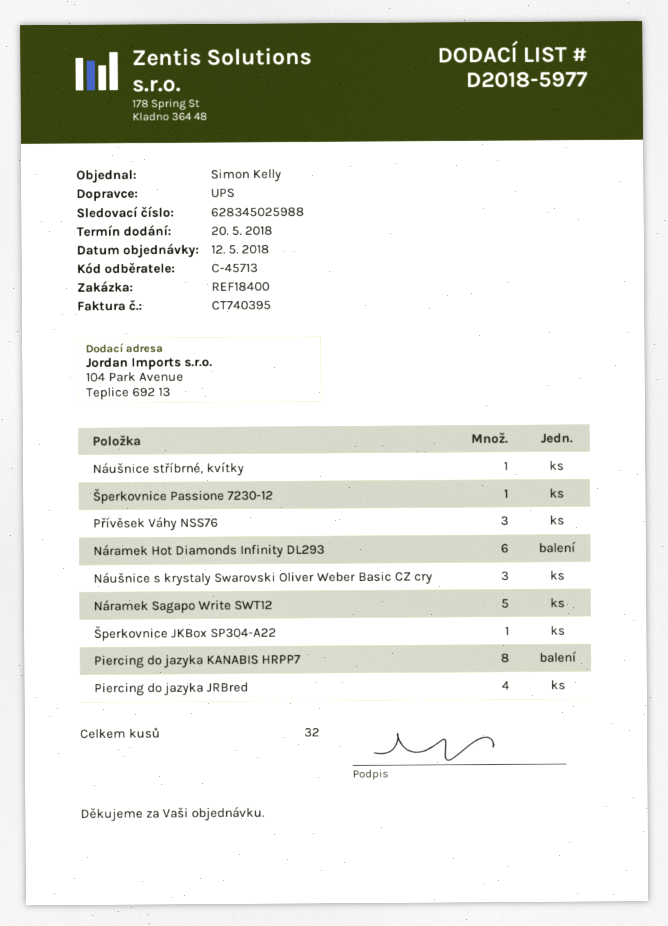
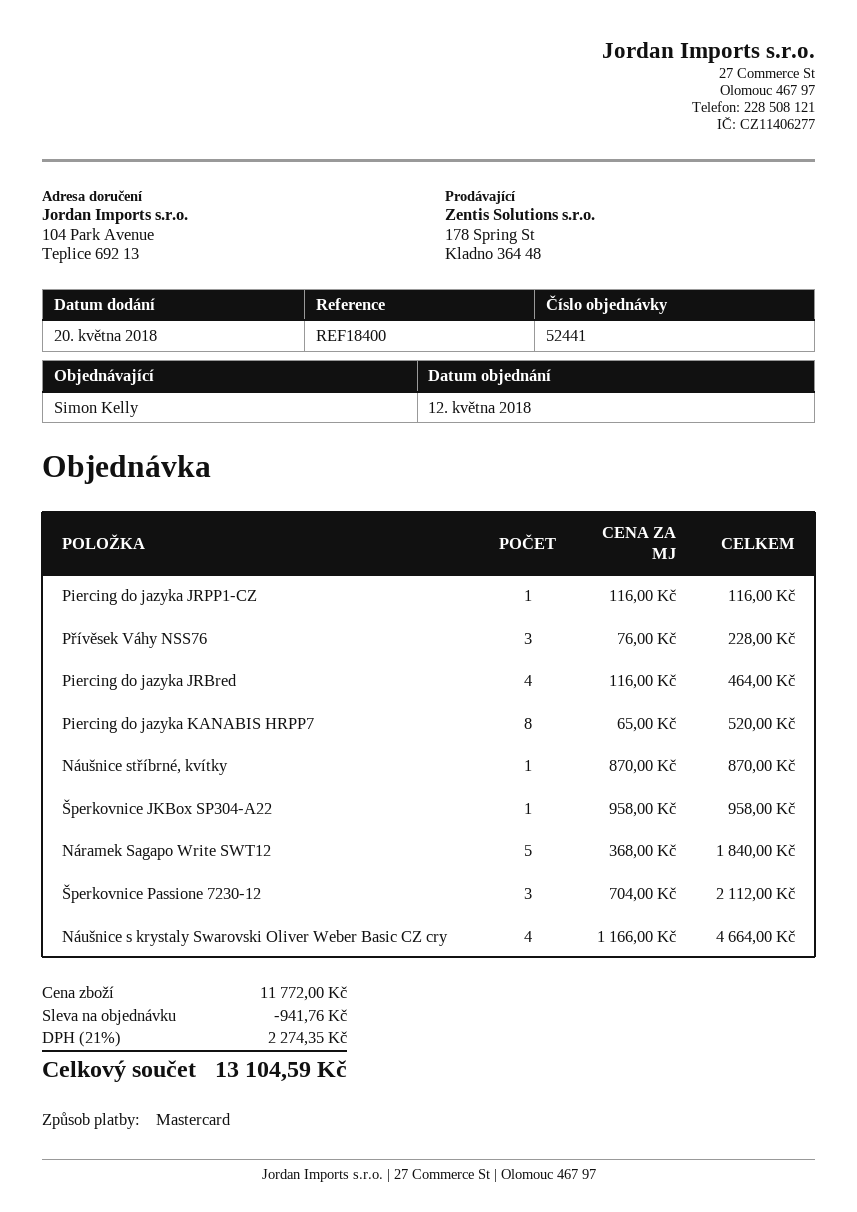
Šperkovnice Passione 7230-12: 1 -> 3
Náramek Hot Diamonds Infinity DL293: 6 -> none
Náušnice s krystaly Swarovski Oliver Weber Basic CZ cry: 3 -> 4
Piercing do jazyka JRPP1-CZ: none -> 1

